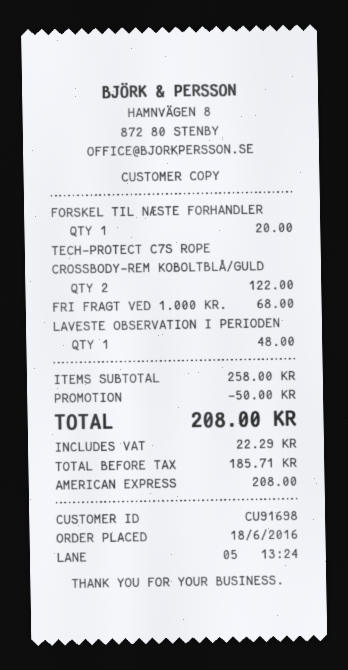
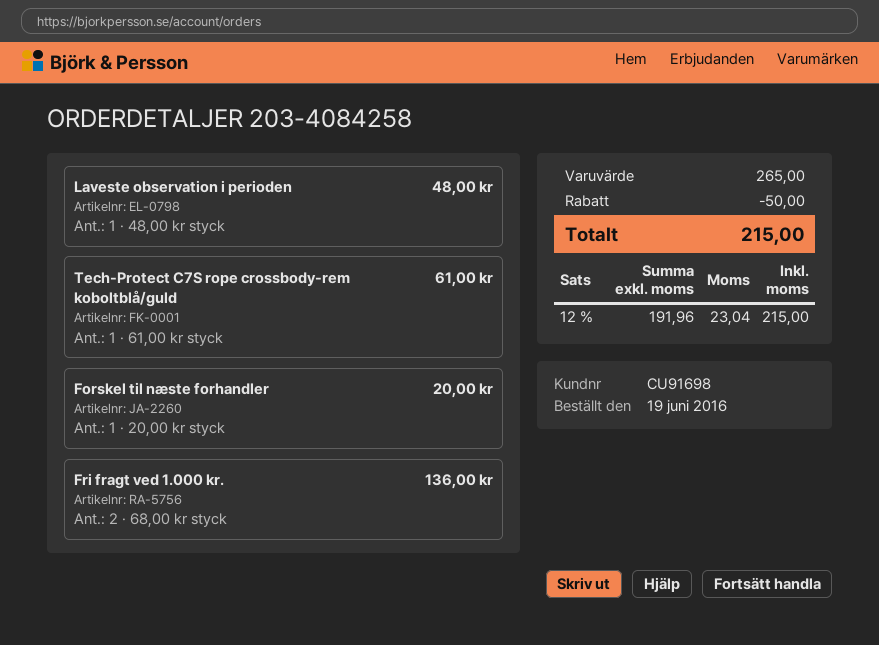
order date: 2016-06-18 -> 2016-06-19
TECH-PROTECT C7S ROPE CROSSBODY-REM KOBOLTBLÅ/GULD: 2 for 122.00 -> 1 for 61.00
FRI FRAGT VED 1.000 KR.: 1 for 68.00 -> 2 for 136.00
subtotal: 258.00 -> 265.00
net: 185.71 -> 191.96
tax: 22.29 -> 23.04
total: 208.00 -> 215.00

